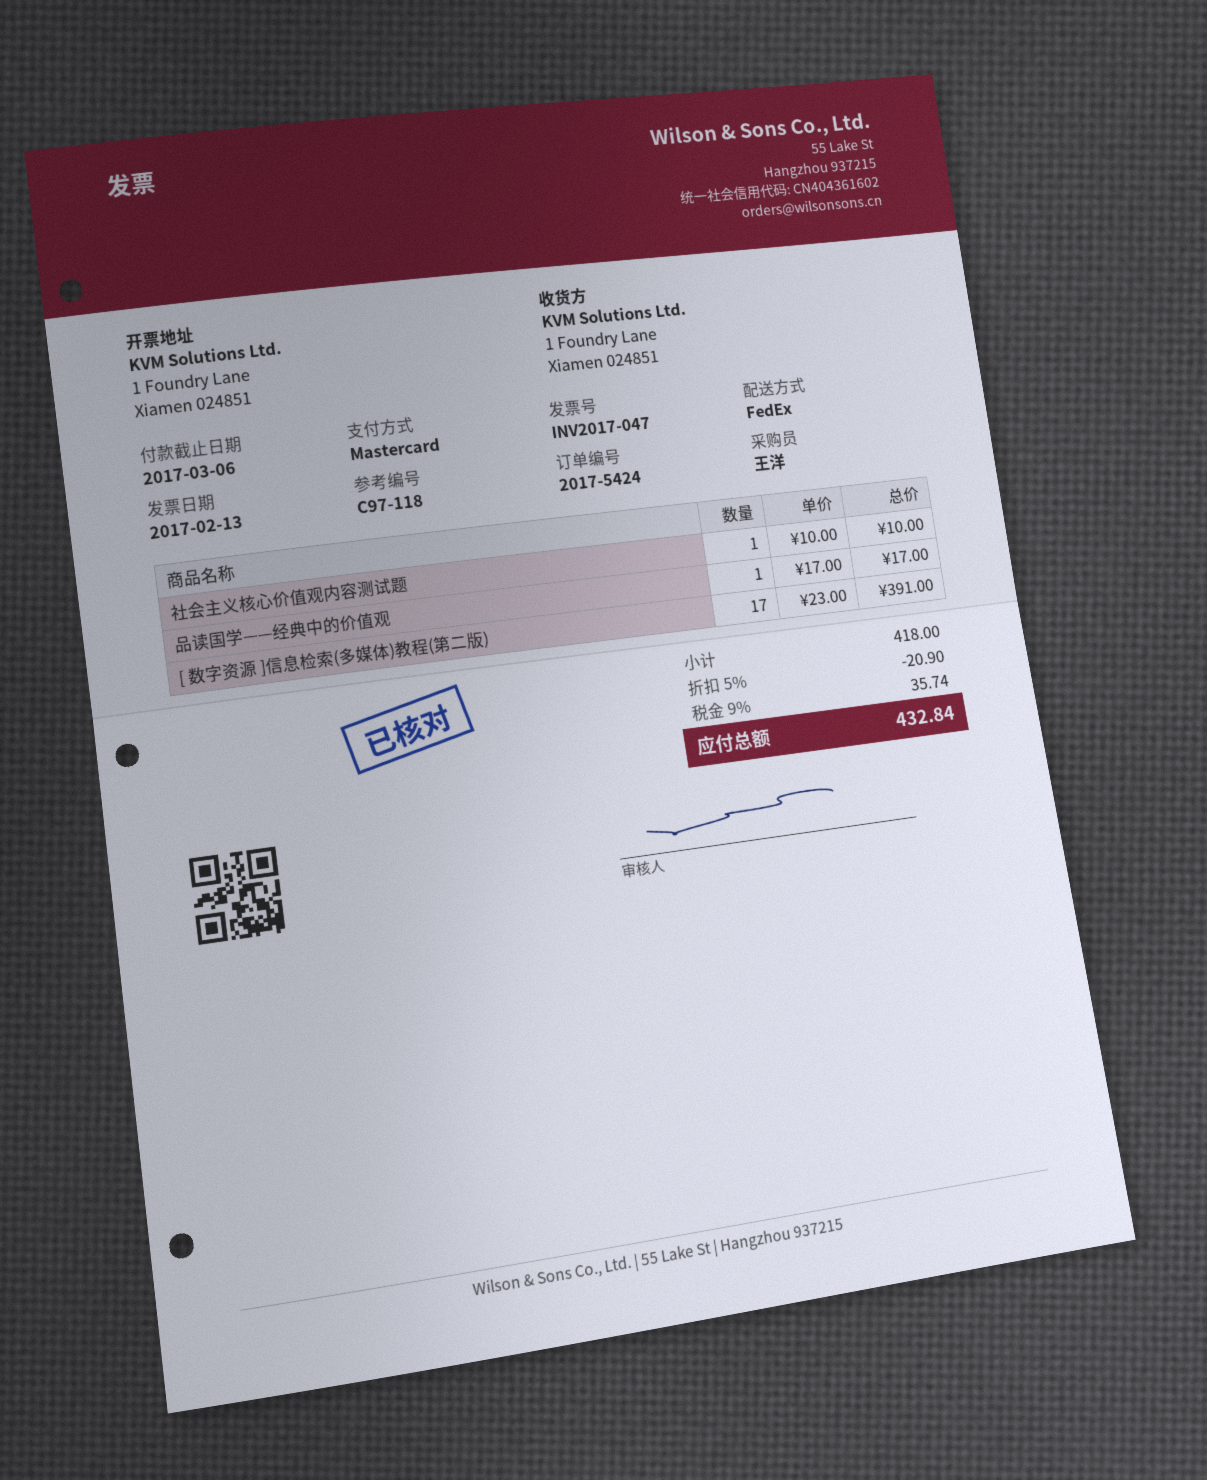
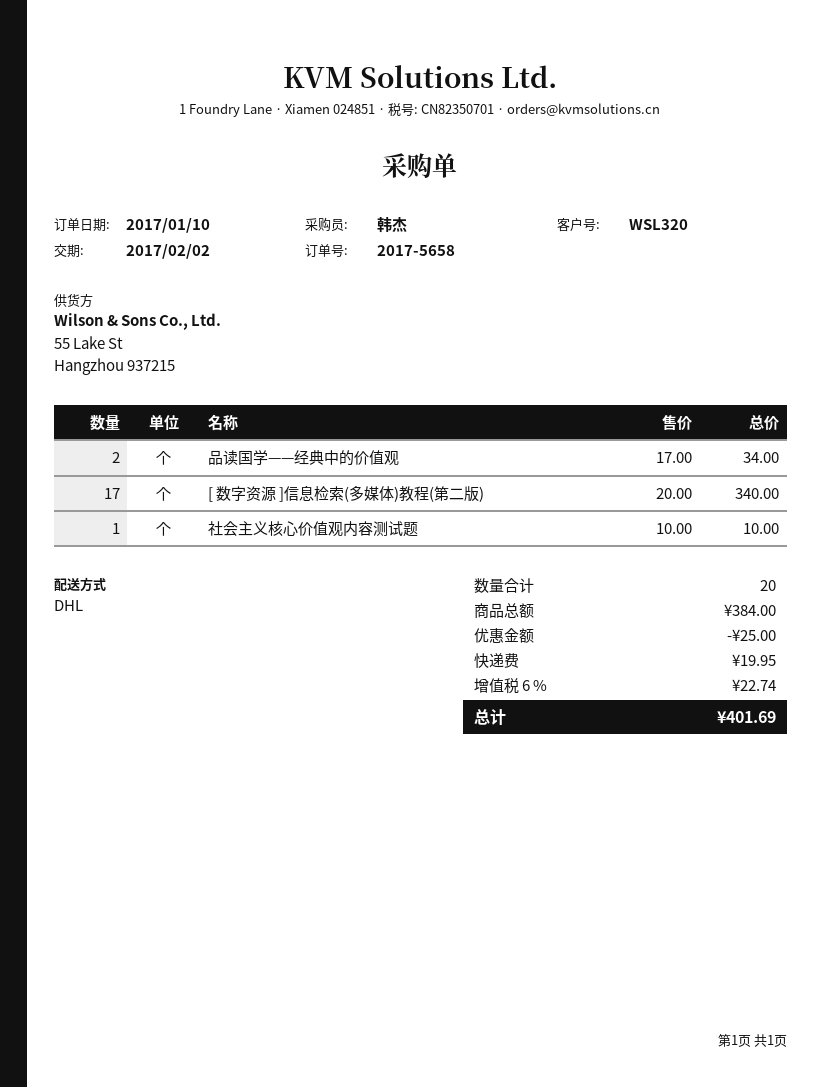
order number: 2017-5424 -> 2017-5658
ordered by: 王洋 -> 韩杰
shipping method: FedEx -> DHL
品读国学——经典中的价值观: 1 x 17.00 = 17.00 -> 2 x 17.00 = 34.00
[ 数字资源 ]信息检索(多媒体)教程(第二版): 17 x 23.00 = 391.00 -> 17 x 20.00 = 340.00
subtotal: 418.00 -> 384.00
discount: 20.90 -> 25.00
shipping: none -> 19.95
tax: 9% = 35.74 -> 6% = 22.74
total: 432.84 -> 401.69

